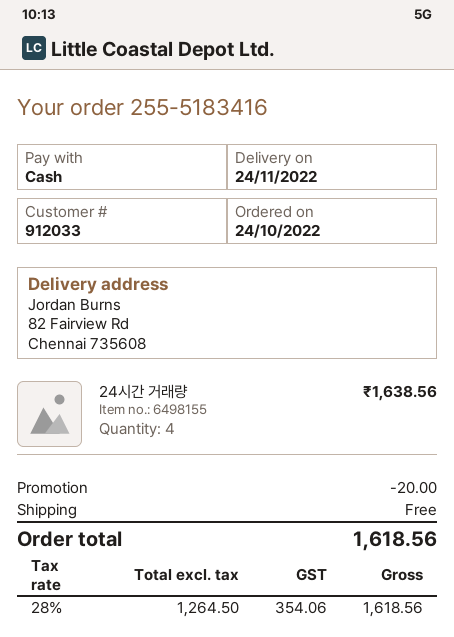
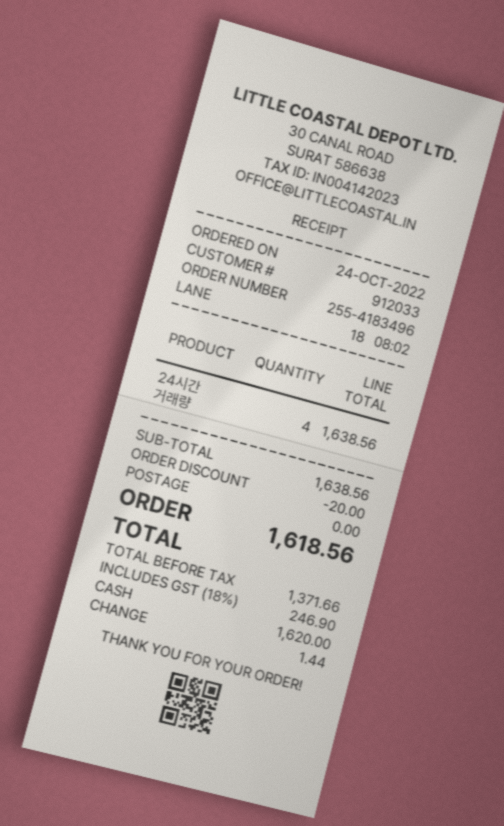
order number: 255-5183416 -> 255-4183496
net: 1264.50 -> 1371.66
tax: 28% = 354.06 -> 18% = 246.90

